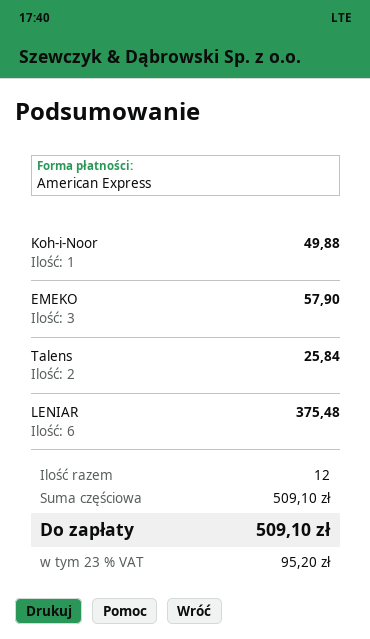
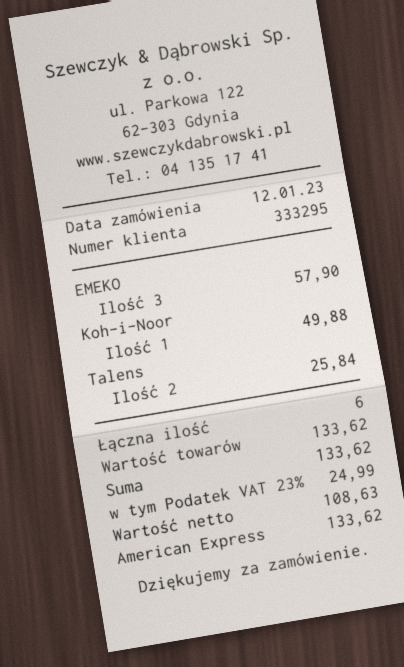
LENIAR: 6 for 375.48 -> none
total quantity: 12 -> 6
subtotal: 509.10 -> 133.62
tax: 23% = 95.20 -> 23% = 24.99
total: 509.10 -> 133.62

